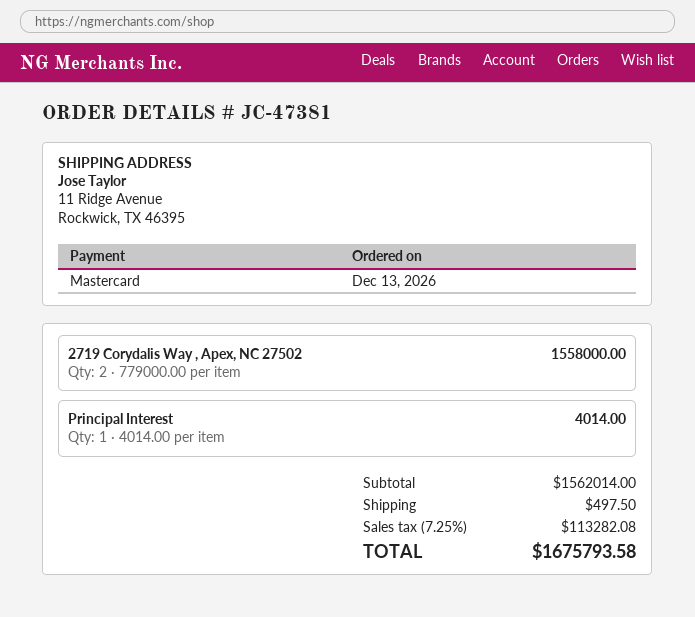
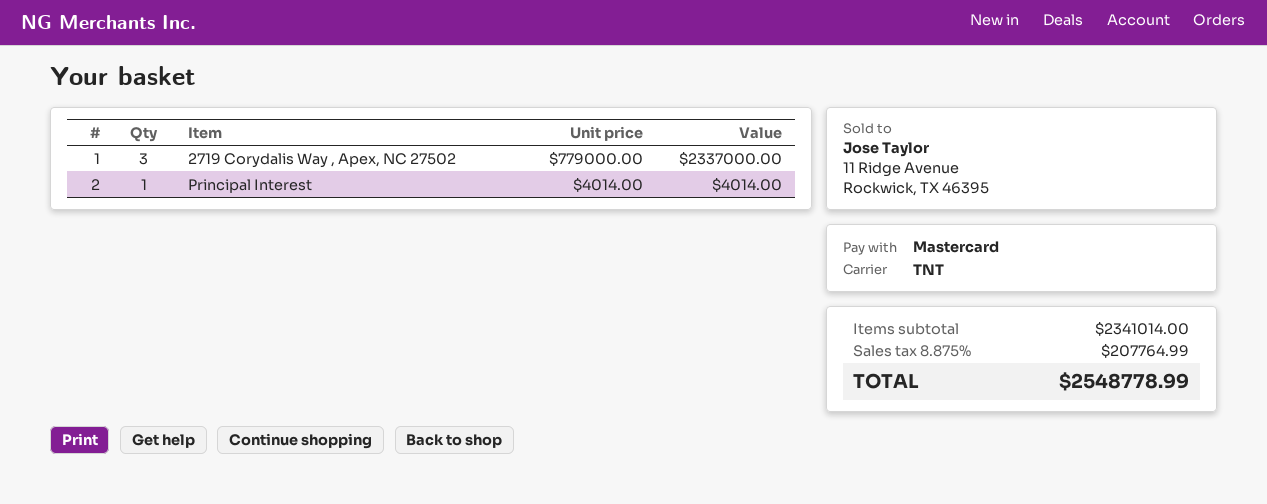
2719 Corydalis Way , Apex, NC 27502: 2 x 779000.00 = 1558000.00 -> 3 x 779000.00 = 2337000.00
subtotal: 1562014.00 -> 2341014.00
shipping: 497.50 -> none
tax: 7.25% = 113282.08 -> 8.875% = 207764.99
total: 1675793.58 -> 2548778.99

